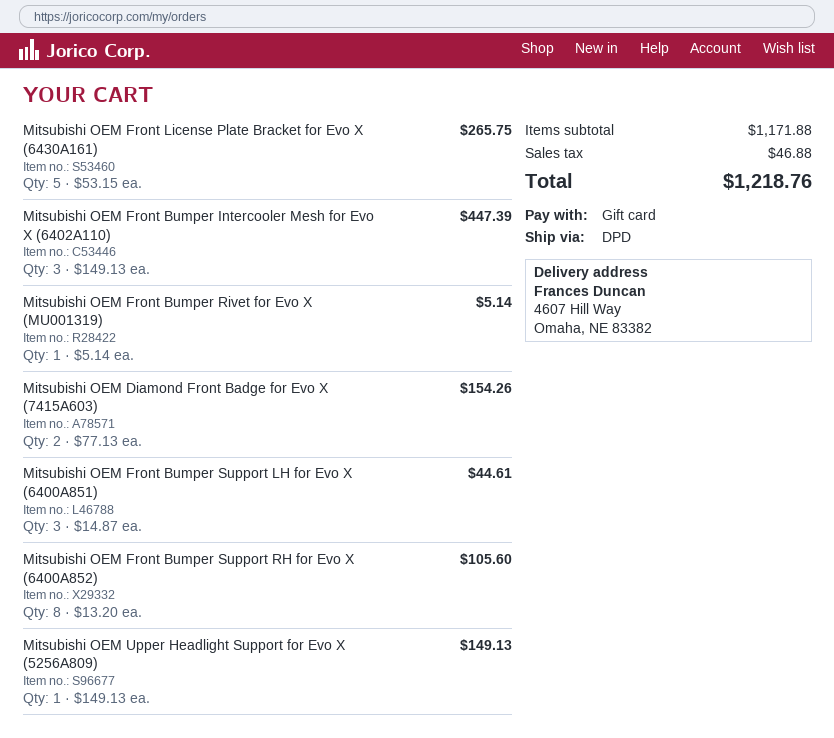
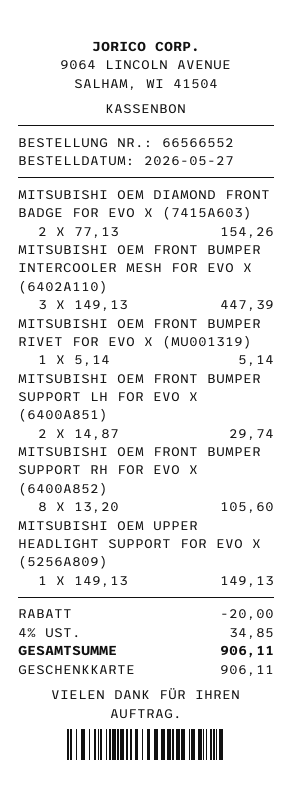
Mitsubishi OEM Front License Plate Bracket for Evo X (6430A161): 5 x 53.15 = 265.75 -> none
Mitsubishi OEM Front Bumper Support LH for Evo X (6400A851): 3 x 14.87 = 44.61 -> 2 x 14.87 = 29.74
discount: none -> 20.00
tax: 46.88 -> 34.85
total: 1218.76 -> 906.11

